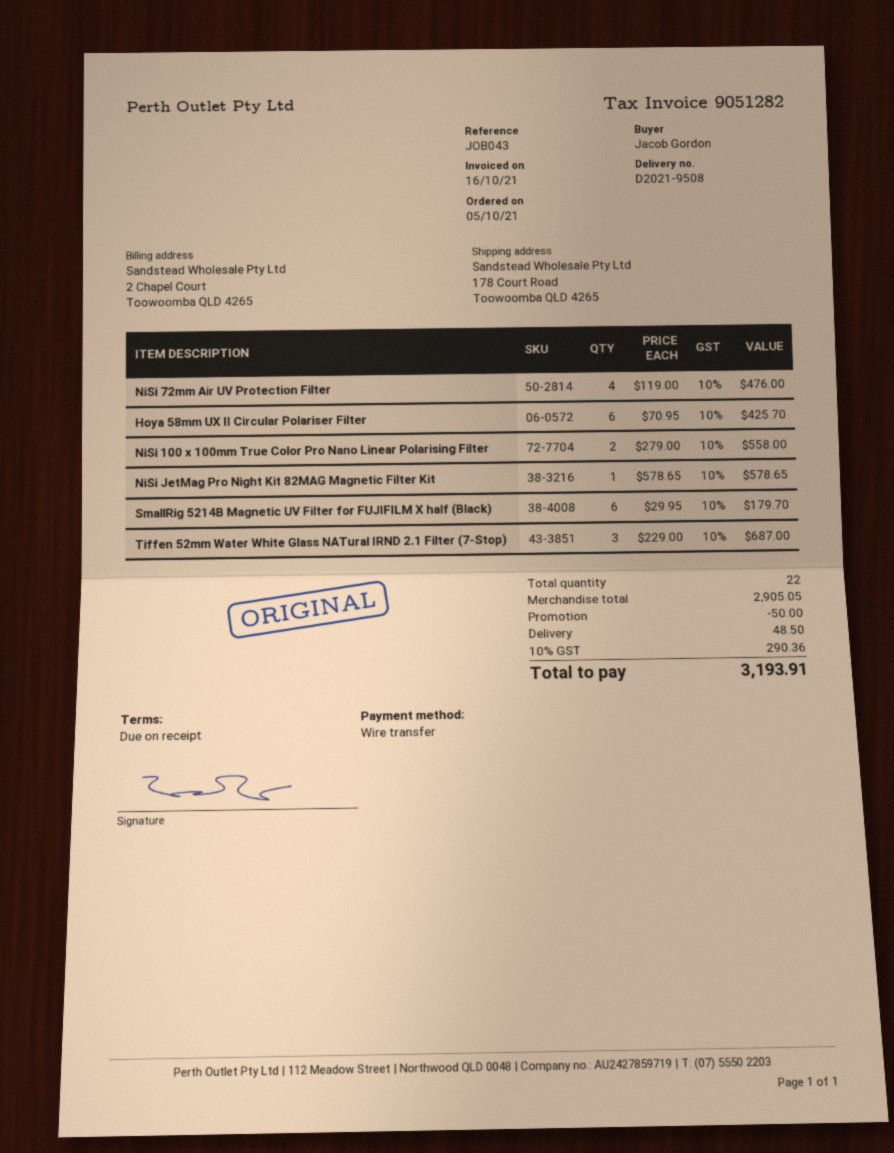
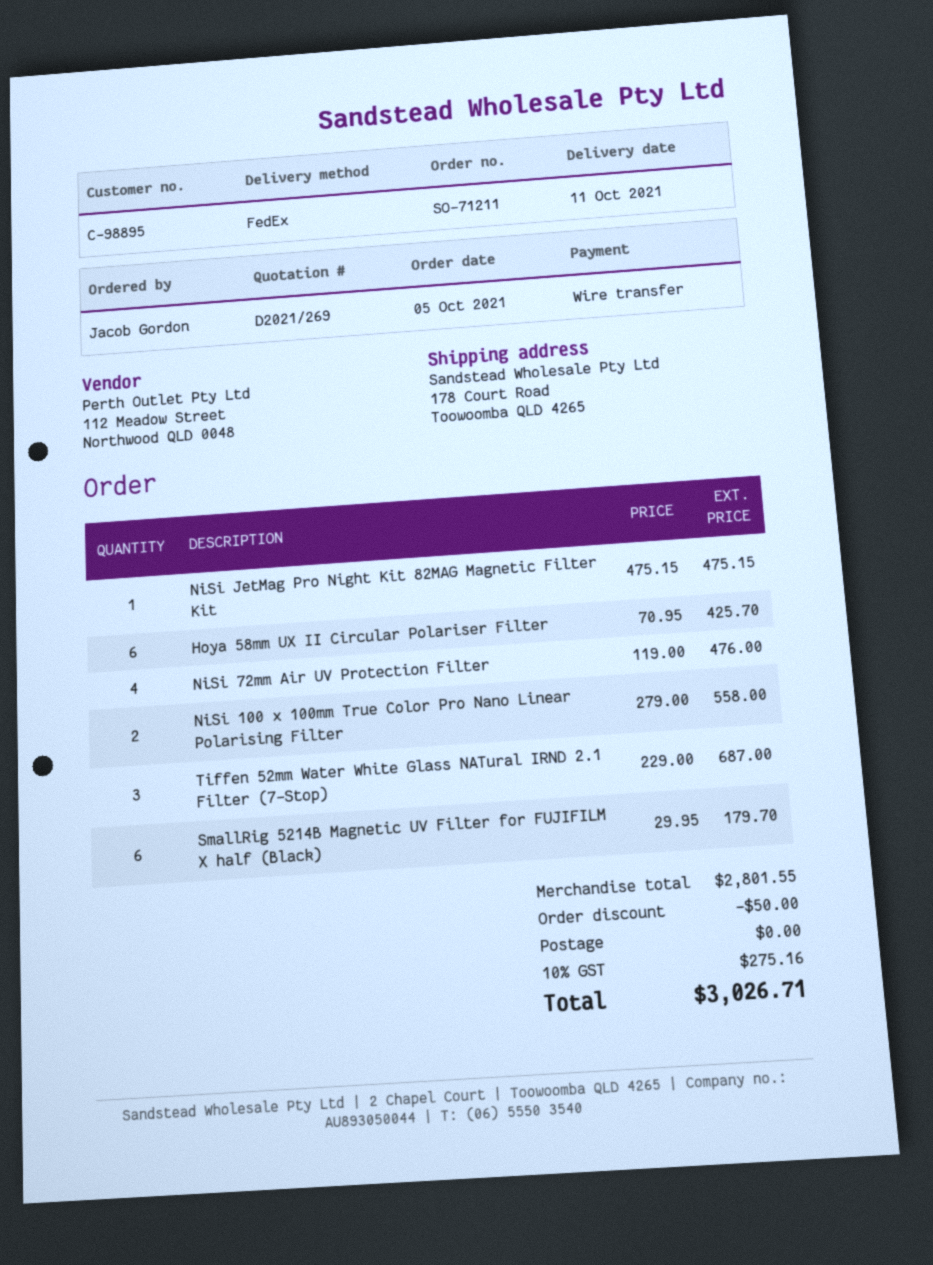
NiSi JetMag Pro Night Kit 82MAG Magnetic Filter Kit: 1 x 578.65 = 578.65 -> 1 x 475.15 = 475.15
subtotal: 2905.05 -> 2801.55
shipping: 48.50 -> 0.00
tax: 10% = 290.36 -> 10% = 275.16
total: 3193.91 -> 3026.71

